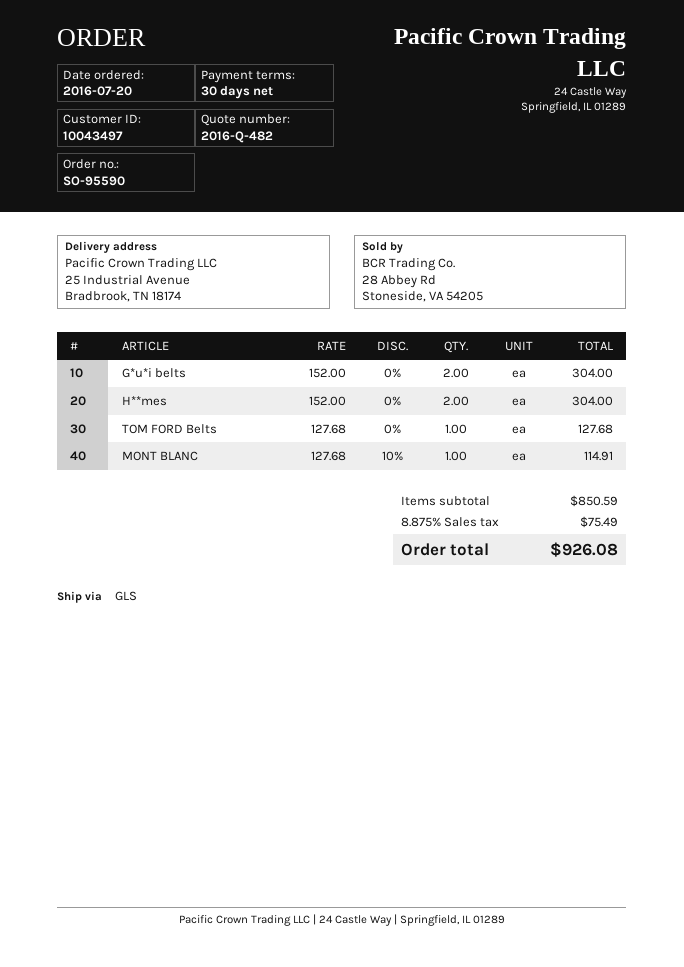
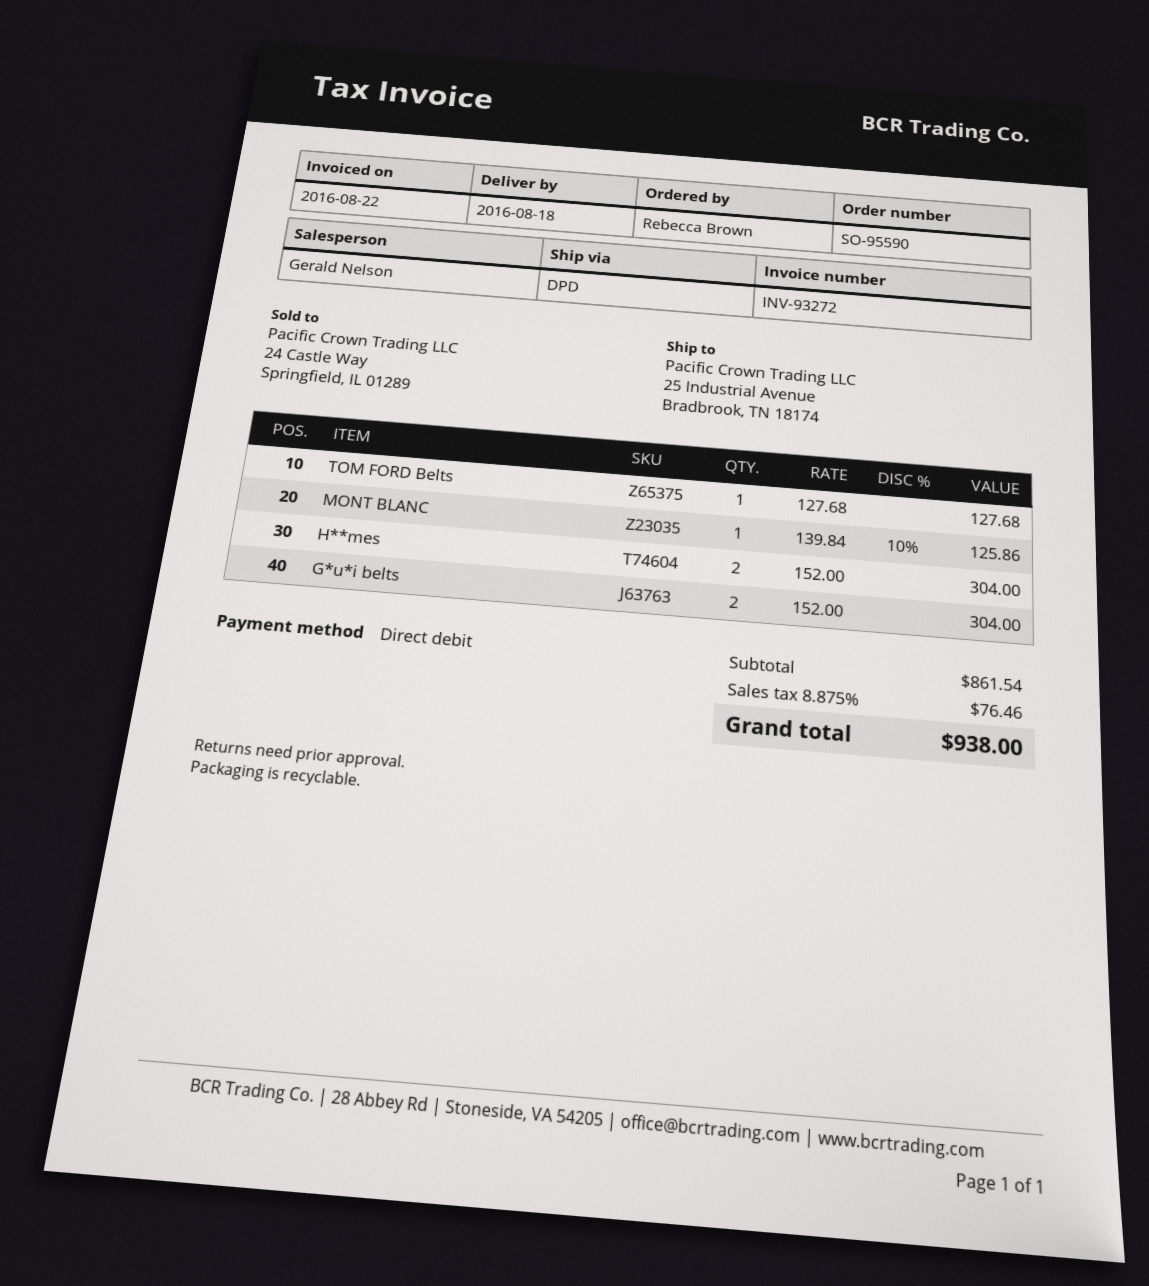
shipping method: GLS -> DPD
MONT BLANC: 1 x 127.68 - 10% = 114.91 -> 1 x 139.84 - 10% = 125.86
subtotal: 850.59 -> 861.54
tax: 8.875% = 75.49 -> 8.875% = 76.46
total: 926.08 -> 938.00

